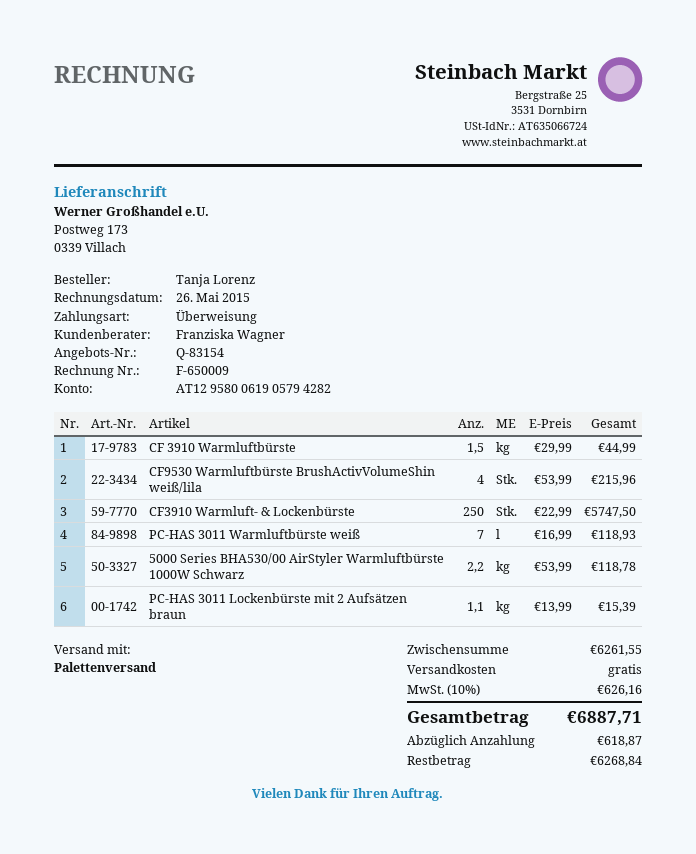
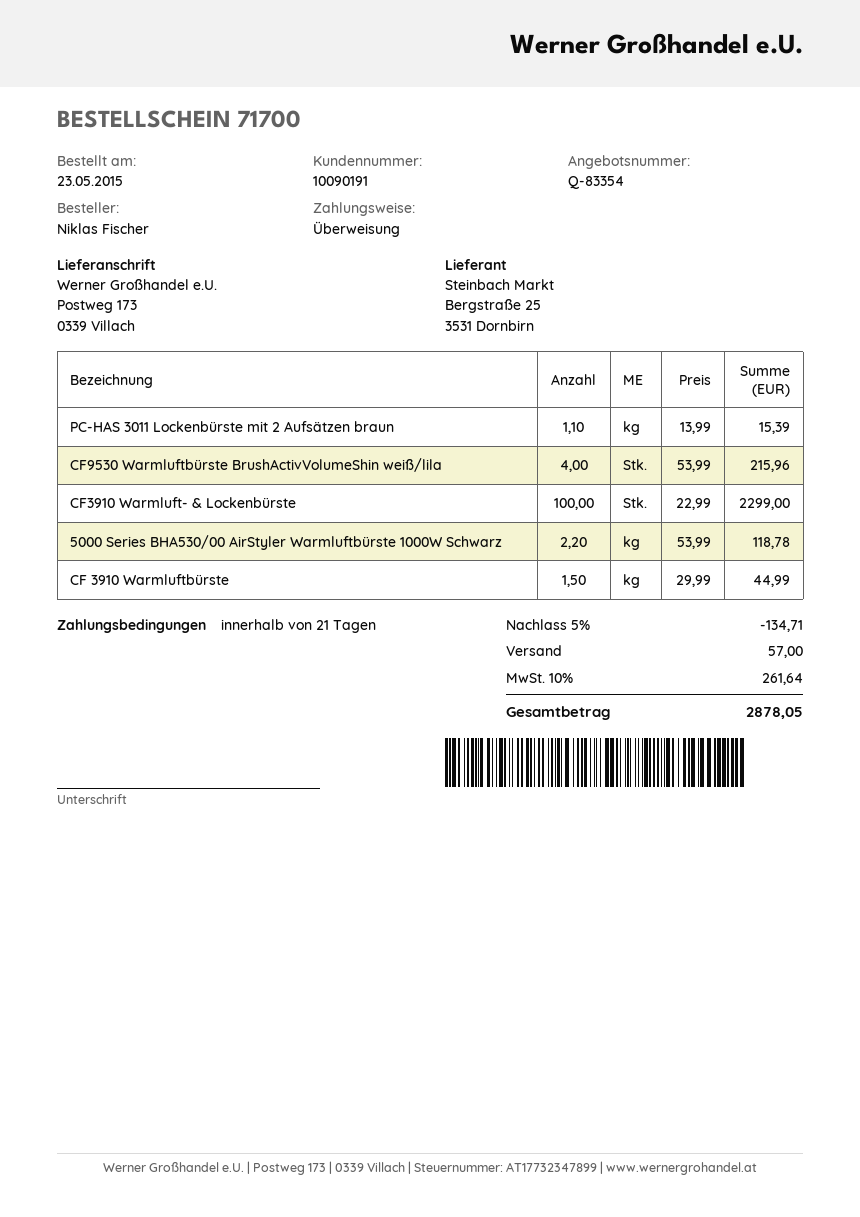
quote number: Q-83154 -> Q-83354
ordered by: Tanja Lorenz -> Niklas Fischer
CF3910 Warmluft- & Lockenbürste: 250 x 22.99 = 5747.50 -> 100 x 22.99 = 2299.00
PC-HAS 3011 Warmluftbürste weiß: 7 x 16.99 = 118.93 -> none
discount: none -> 5% = 134.71
shipping: 0.00 -> 57.00
tax: 10% = 626.16 -> 10% = 261.64
total: 6887.71 -> 2878.05

